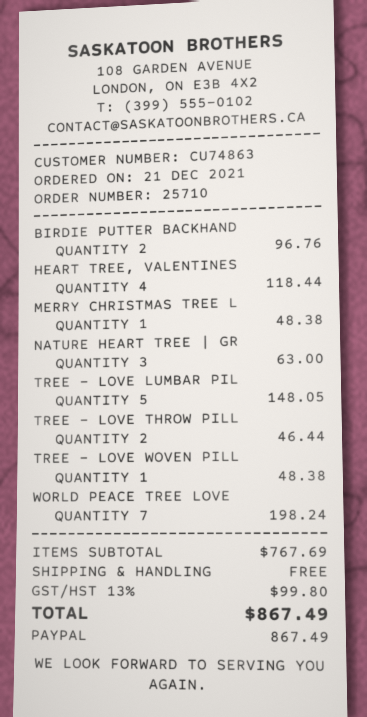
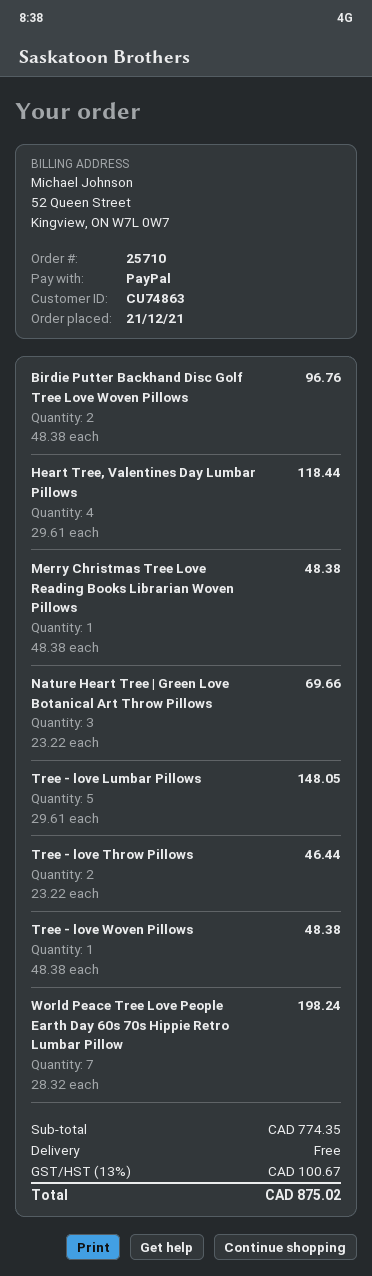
NATURE HEART TREE | GR: 3 for 63.00 -> 3 for 69.66
subtotal: 767.69 -> 774.35
tax: 13% = 99.80 -> 13% = 100.67
total: 867.49 -> 875.02

